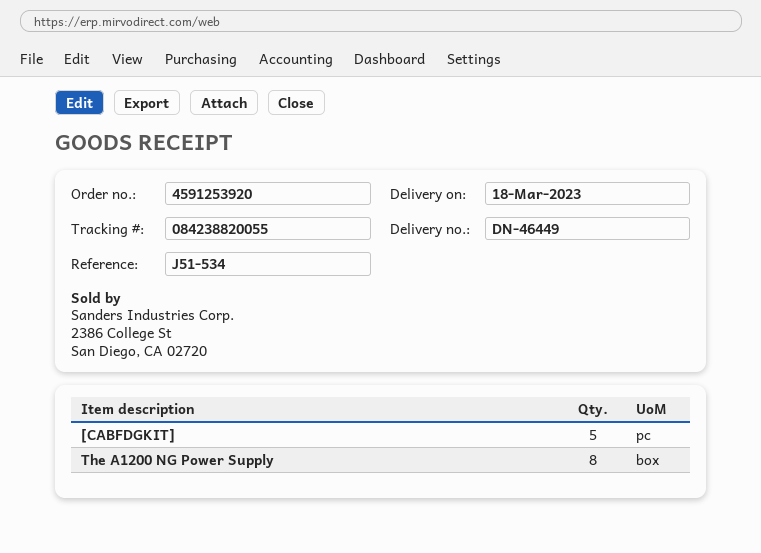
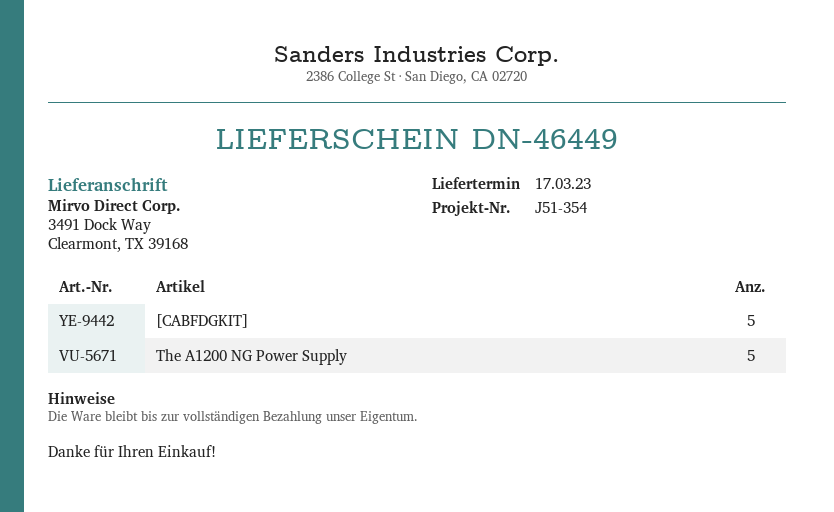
delivery date: 2023-03-18 -> 2023-03-17
reference: J51-534 -> J51-354
The A1200 NG Power Supply: 8 -> 5

